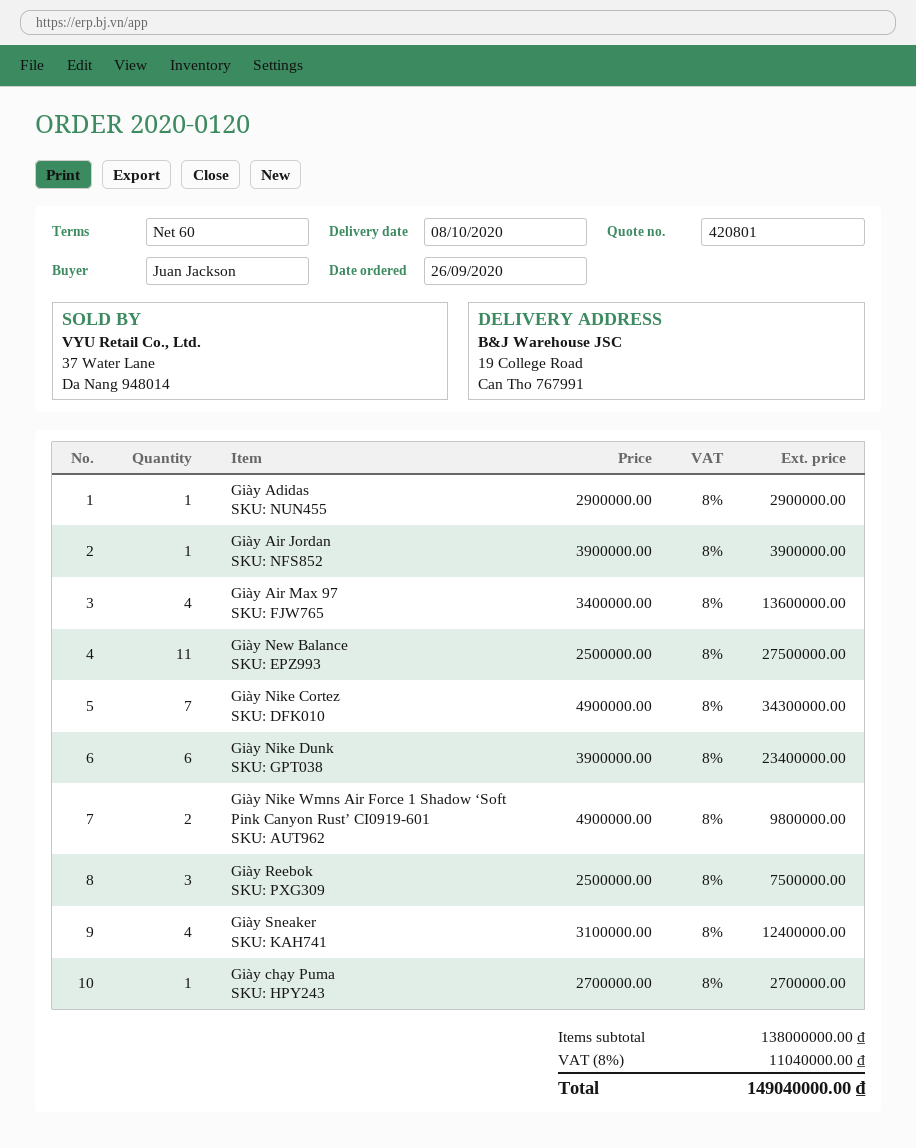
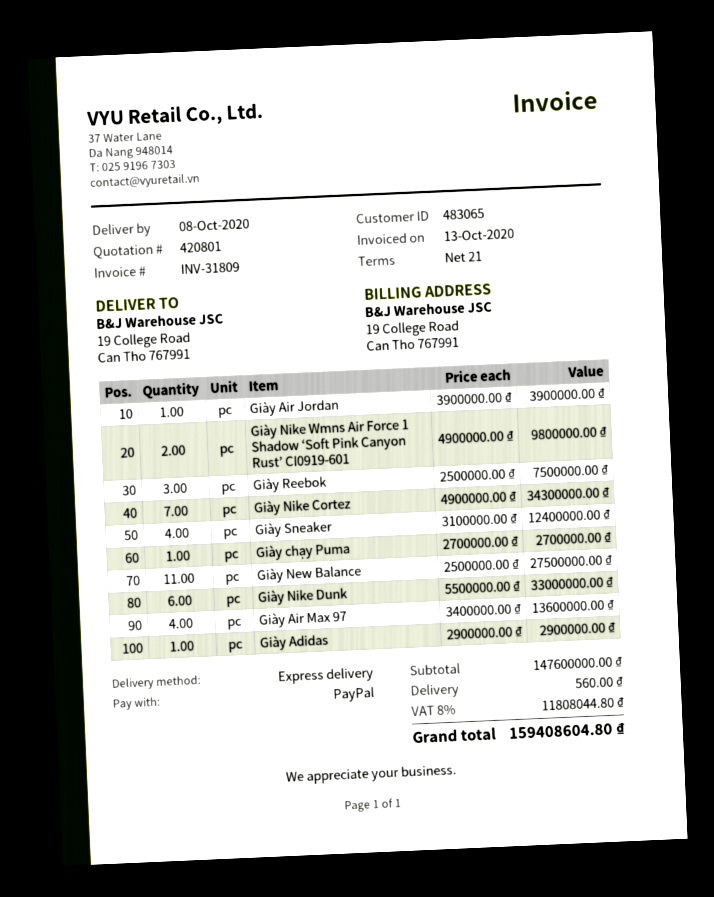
payment terms: 60 days -> 21 days
Giày Nike Dunk: 6 x 3900000.00 = 23400000.00 -> 6 x 5500000.00 = 33000000.00
subtotal: 138000000.00 -> 147600000.00
shipping: none -> 560.00
tax: 8% = 11040000.00 -> 8% = 11808044.80
total: 149040000.00 -> 159408604.80

